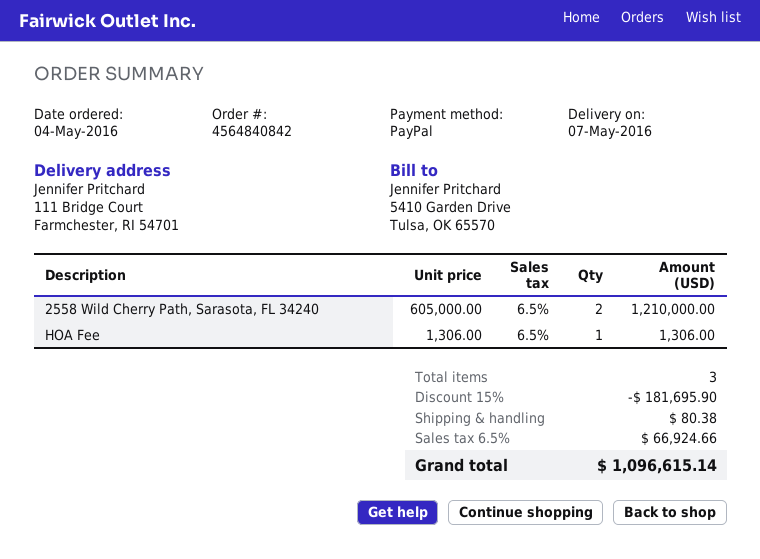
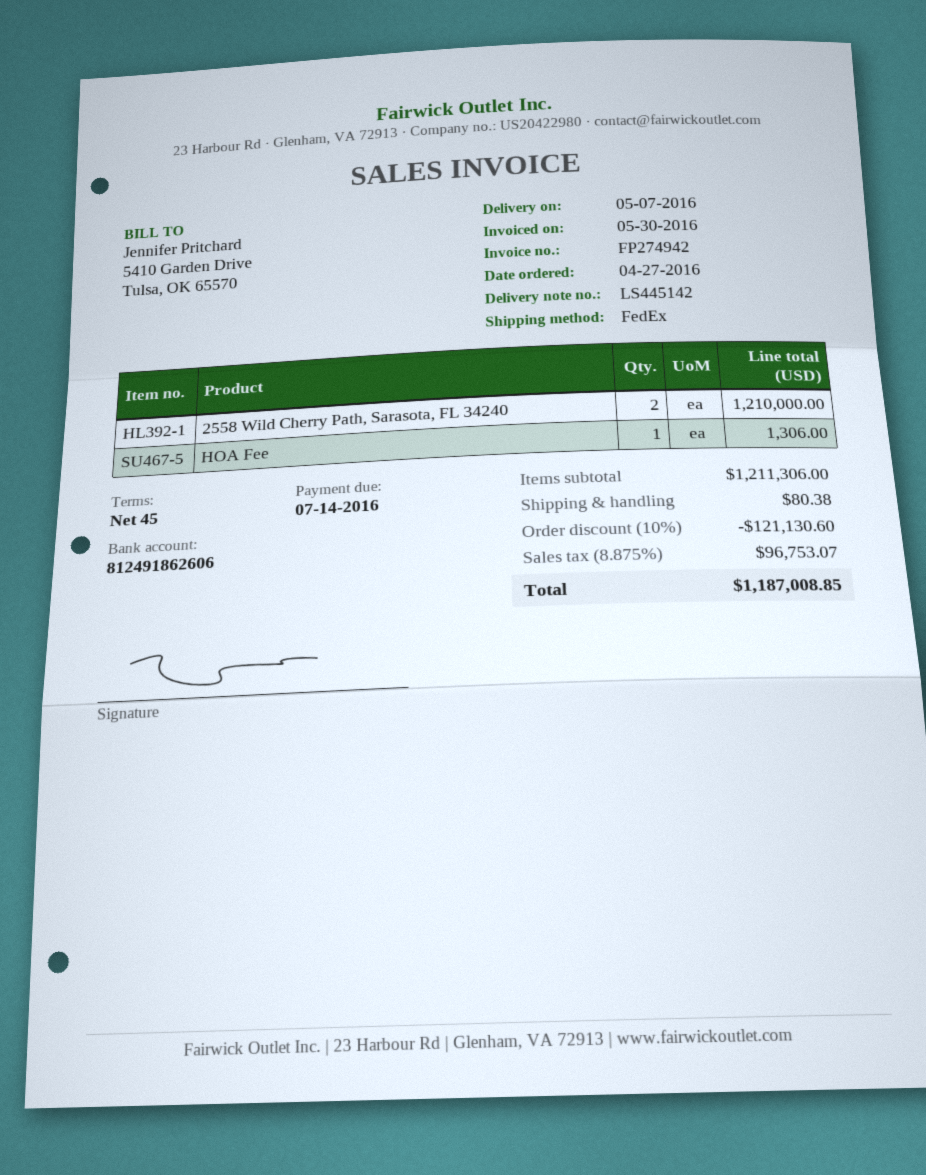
order date: 2016-05-04 -> 2016-04-27
discount: 15% = 181695.90 -> 10% = 121130.60
tax: 6.5% = 66924.66 -> 8.875% = 96753.07
total: 1096615.14 -> 1187008.85

